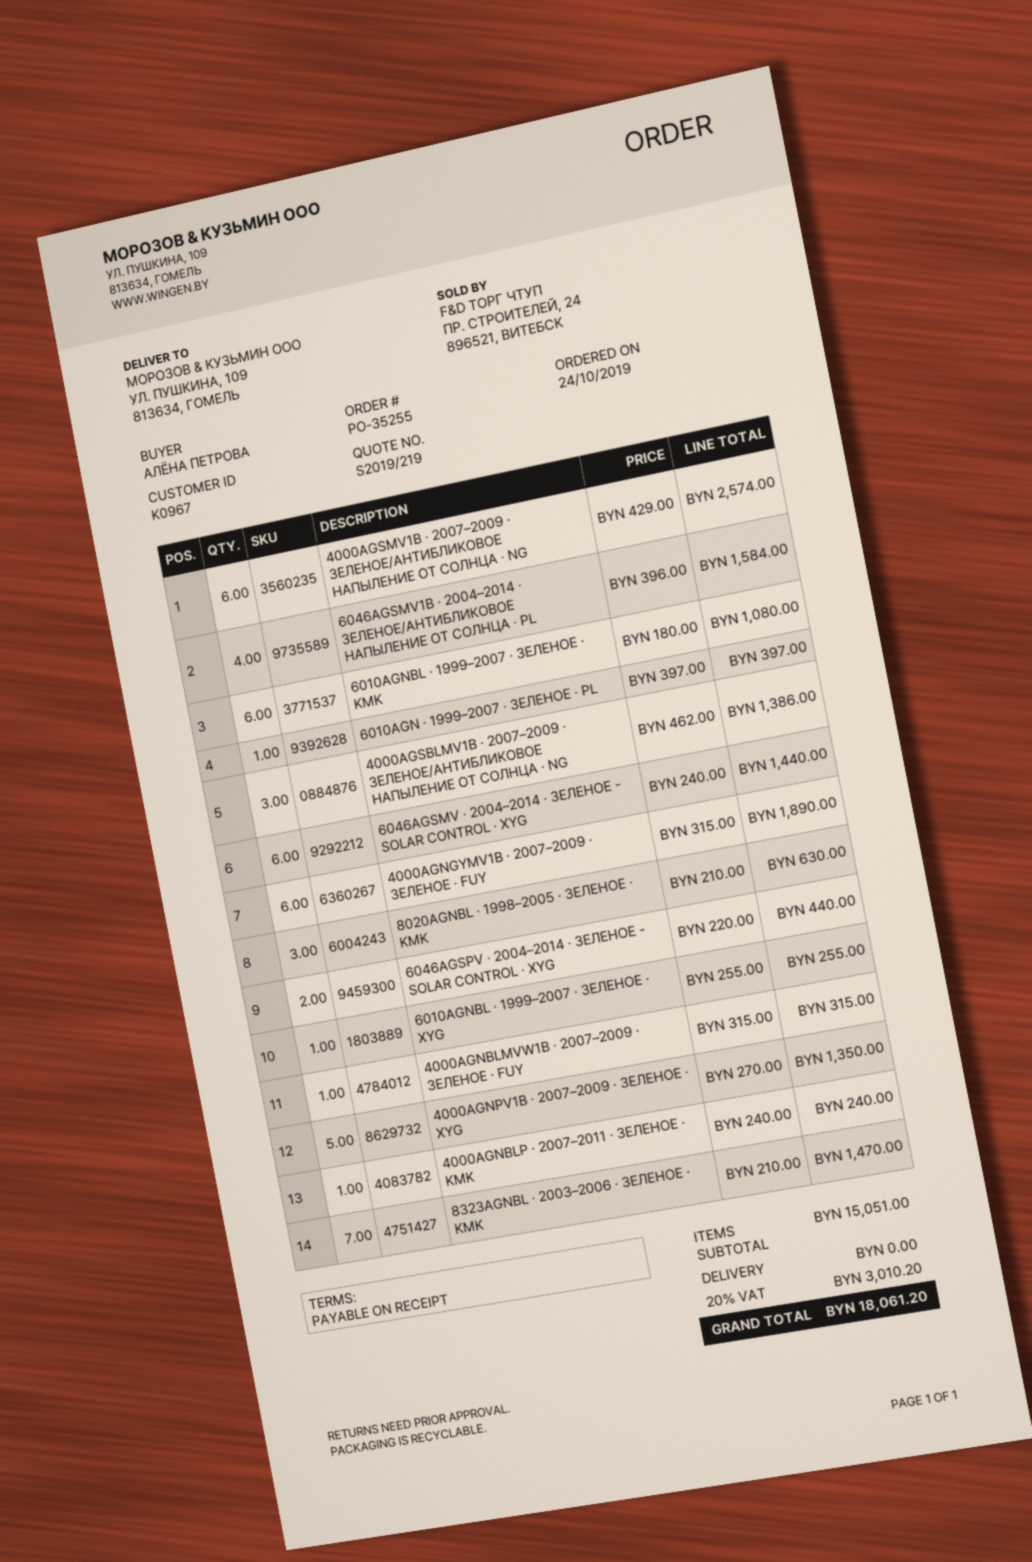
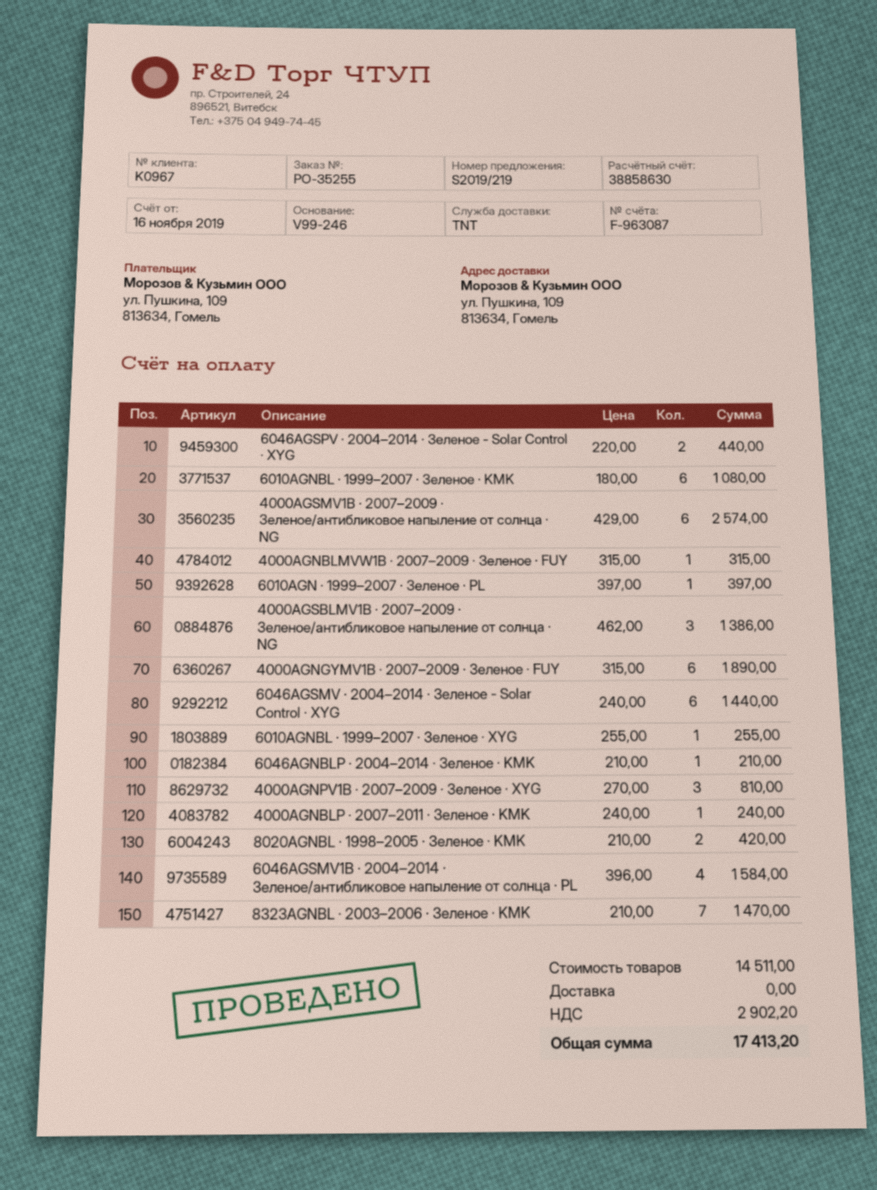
8020AGNBL · 1998–2005 · ЗЕЛЕНОЕ · KMK: 3 x 210.00 = 630.00 -> 2 x 210.00 = 420.00
4000AGNPV1B · 2007–2009 · ЗЕЛЕНОЕ · XYG: 5 x 270.00 = 1350.00 -> 3 x 270.00 = 810.00
6046AGNBLP · 2004–2014 · Зеленое · KMK: none -> 1 x 210.00 = 210.00
subtotal: 15051.00 -> 14511.00
tax: 3010.20 -> 2902.20
total: 18061.20 -> 17413.20

